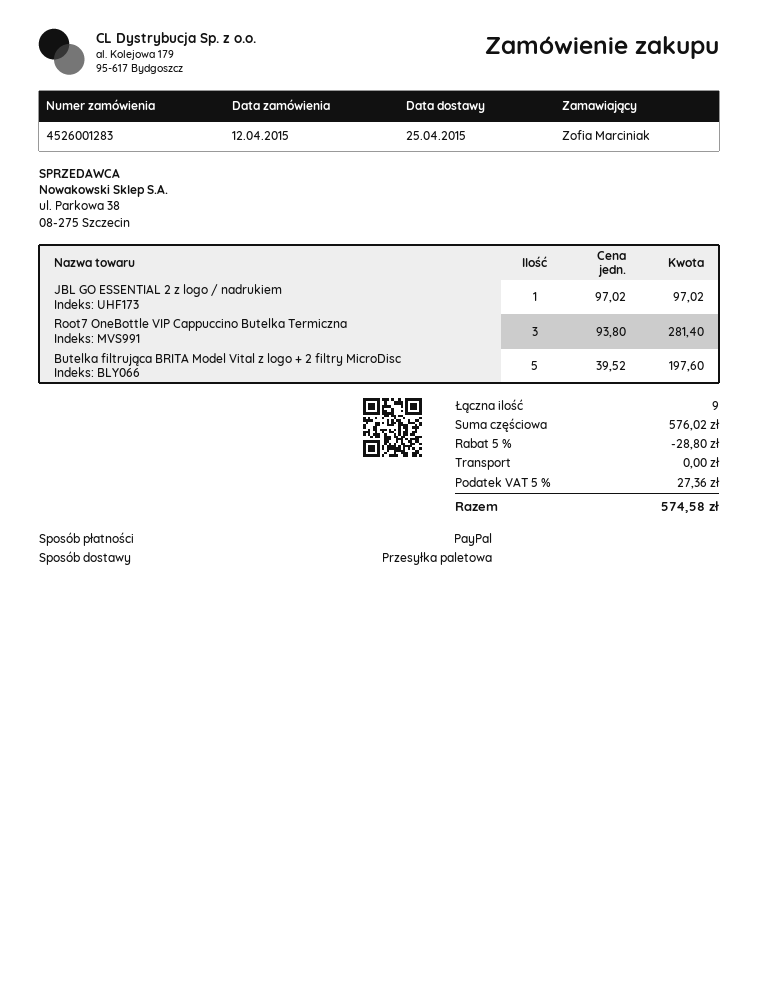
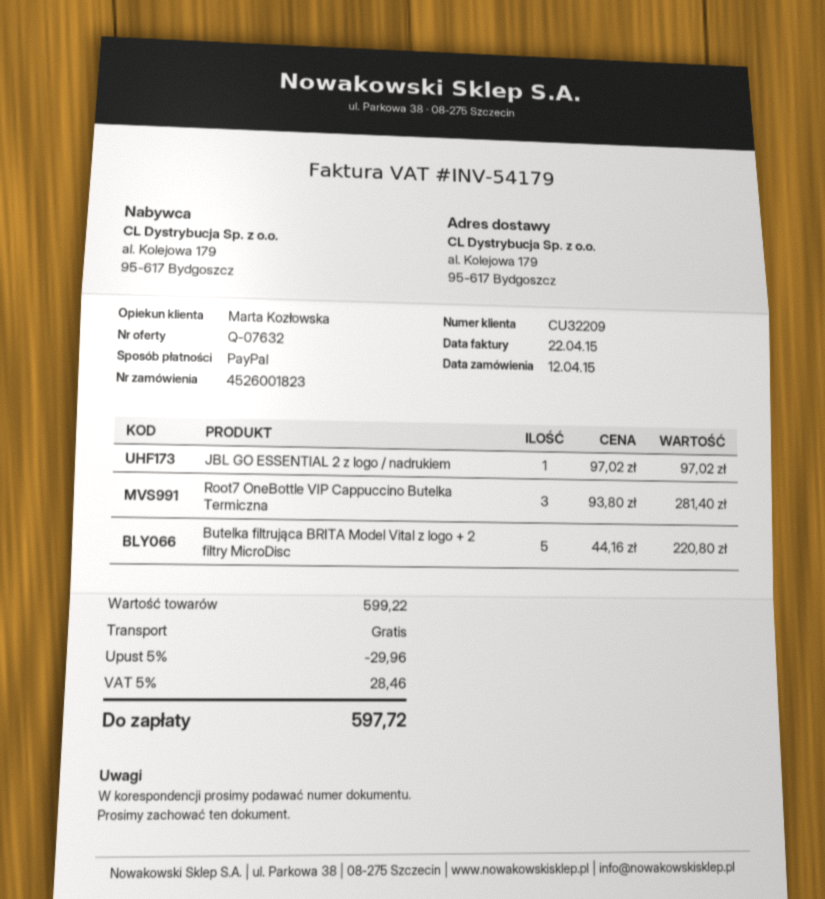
order number: 4526001283 -> 4526001823
Butelka filtrująca BRITA Model Vital z logo + 2 filtry MicroDisc: 5 x 39.52 = 197.60 -> 5 x 44.16 = 220.80
subtotal: 576.02 -> 599.22
discount: 5% = 28.80 -> 5% = 29.96
tax: 5% = 27.36 -> 5% = 28.46
total: 574.58 -> 597.72

